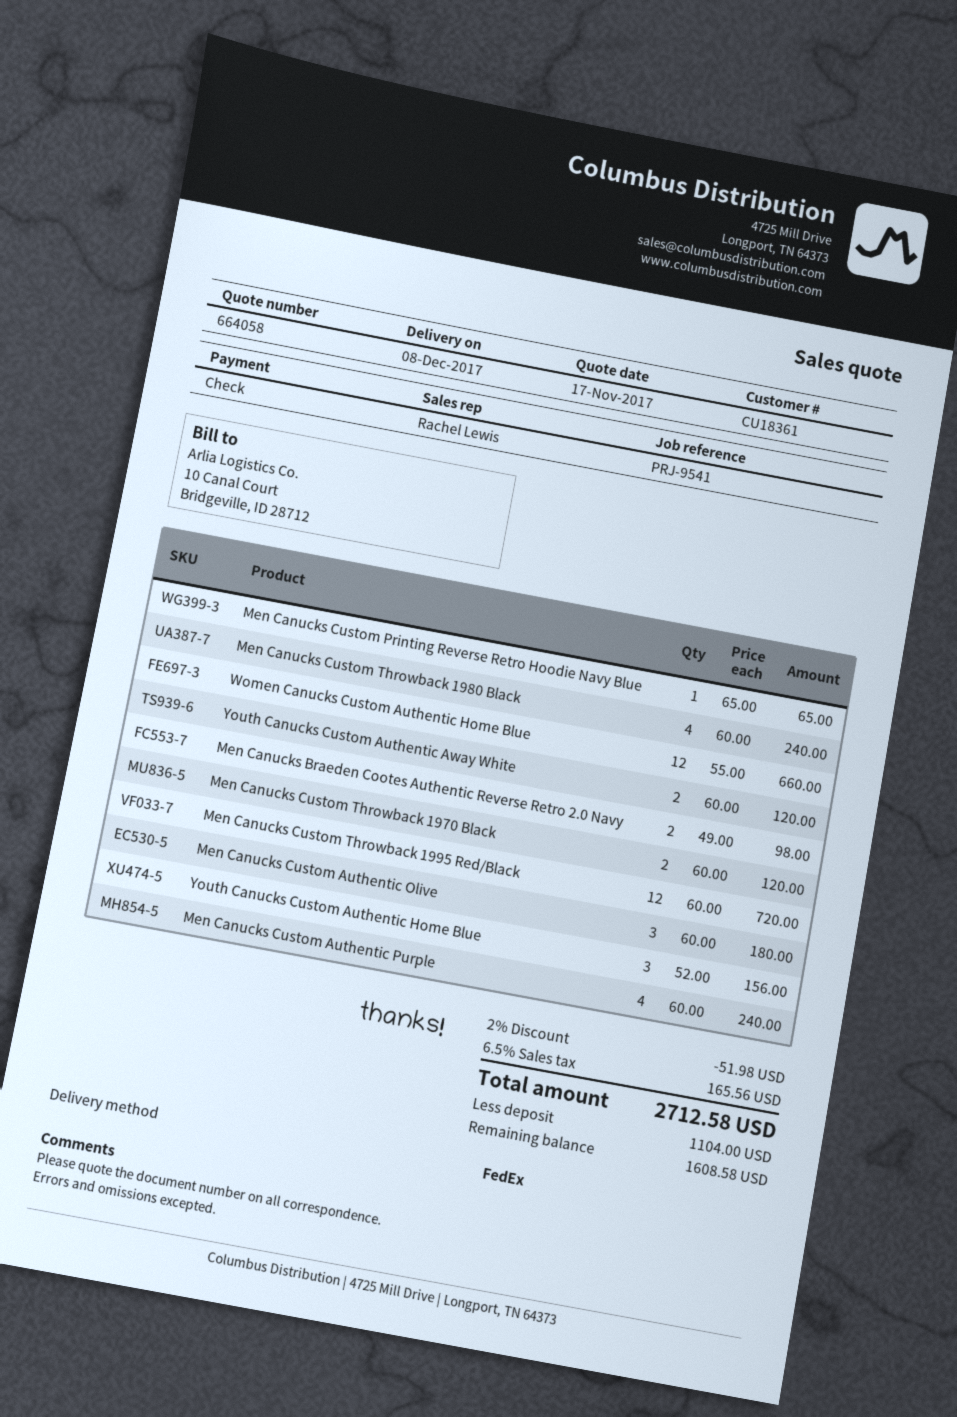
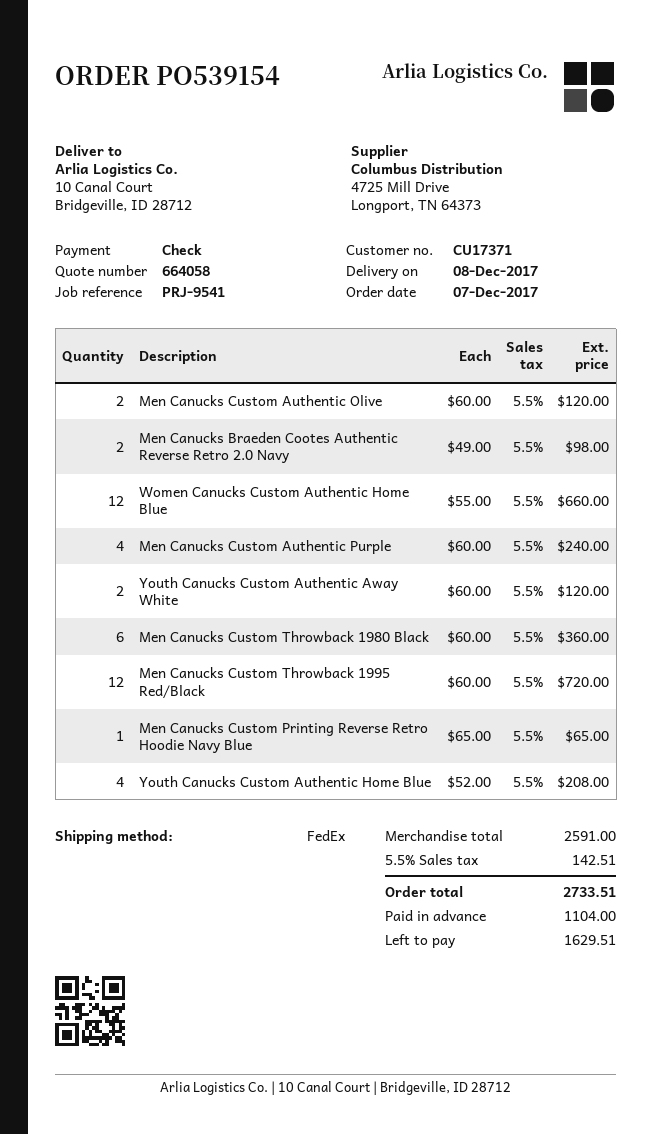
customer number: CU18361 -> CU17371
Men Canucks Custom Throwback 1980 Black: 4 x 60.00 = 240.00 -> 6 x 60.00 = 360.00
Men Canucks Custom Throwback 1970 Black: 2 x 60.00 = 120.00 -> none
Men Canucks Custom Authentic Olive: 3 x 60.00 = 180.00 -> 2 x 60.00 = 120.00
Youth Canucks Custom Authentic Home Blue: 3 x 52.00 = 156.00 -> 4 x 52.00 = 208.00
discount: 2% = 51.98 -> none
tax: 6.5% = 165.56 -> 5.5% = 142.51
total: 2712.58 -> 2733.51
balance: 1608.58 -> 1629.51

